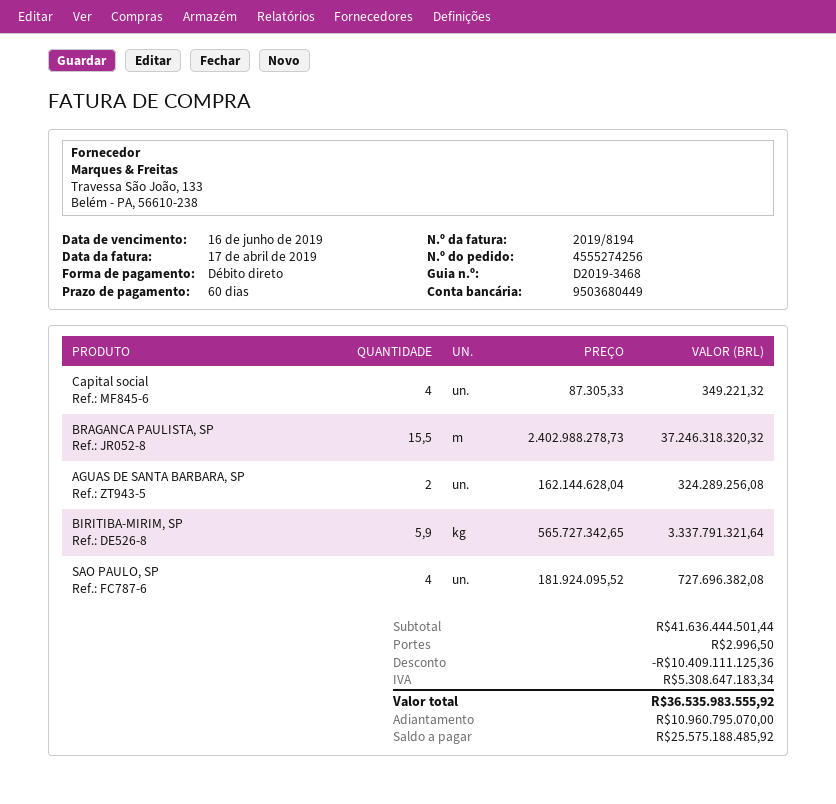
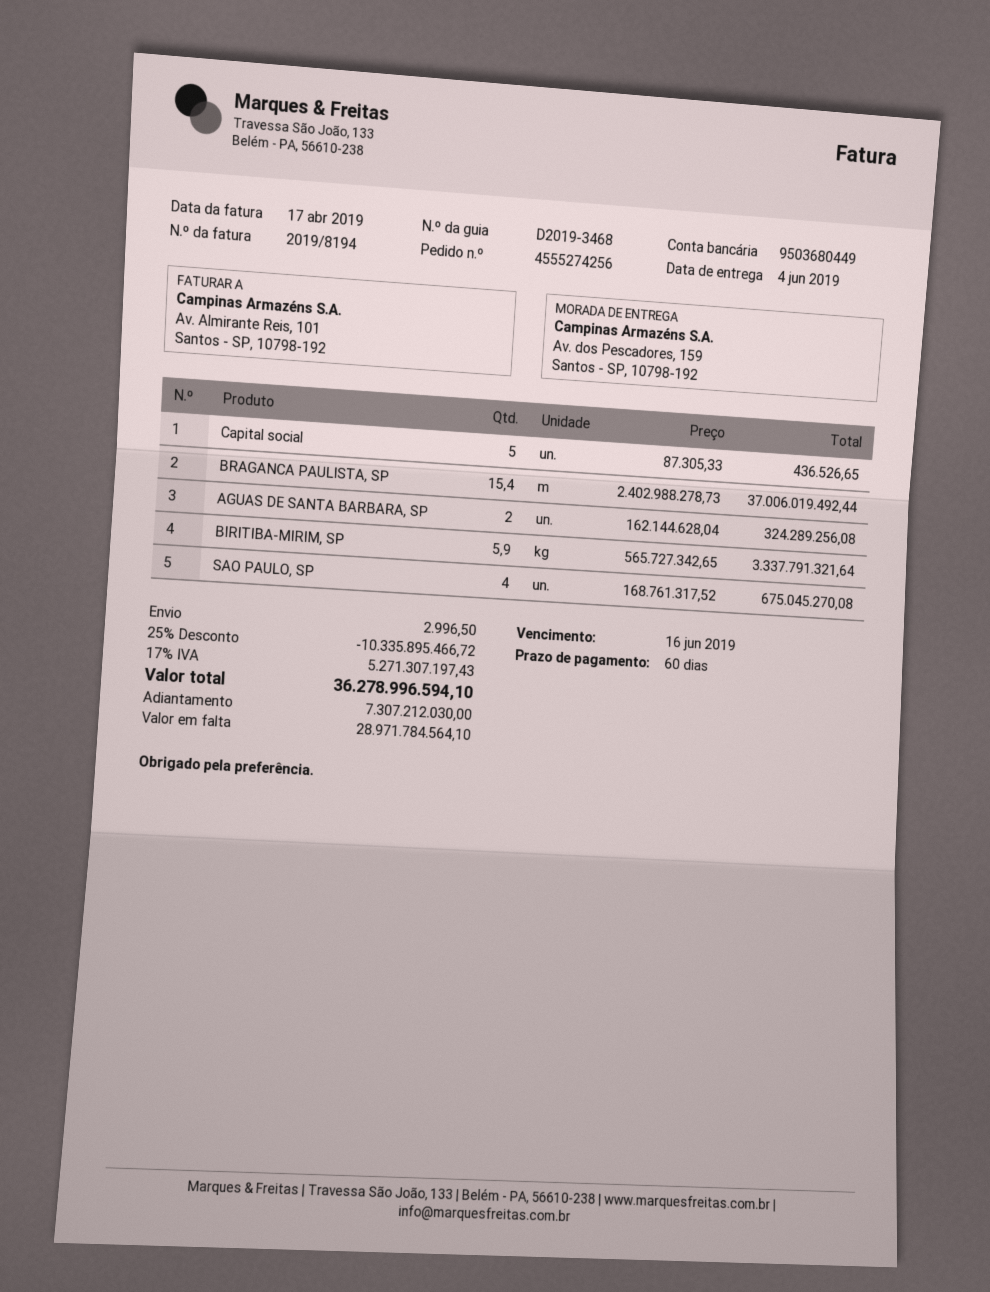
Capital social: 4 x 87305.33 = 349221.32 -> 5 x 87305.33 = 436526.65
BRAGANCA PAULISTA, SP: 15.5 x 2402988278.73 = 37246318320.32 -> 15.4 x 2402988278.73 = 37006019492.44
SAO PAULO, SP: 4 x 181924095.52 = 727696382.08 -> 4 x 168761317.52 = 675045270.08
discount: 10409111125.36 -> 10335895466.72
tax: 5308647183.34 -> 5271307197.43
total: 36535983555.92 -> 36278996594.10
deposit: 10960795070.00 -> 7307212030.00
balance: 25575188485.92 -> 28971784564.10

